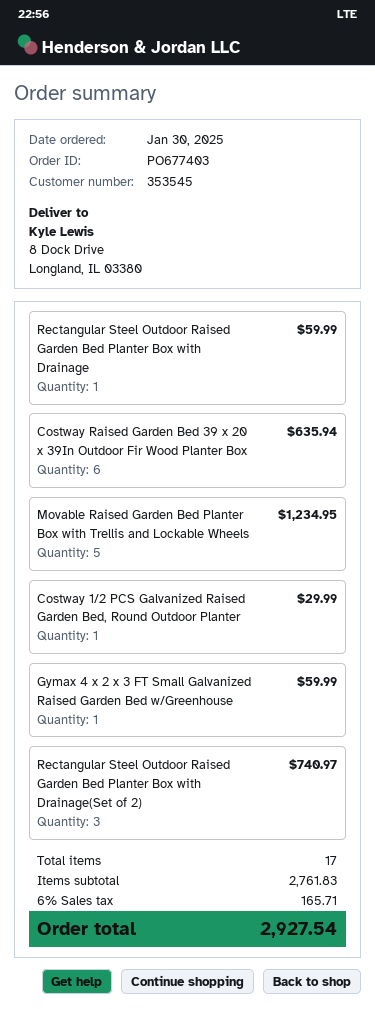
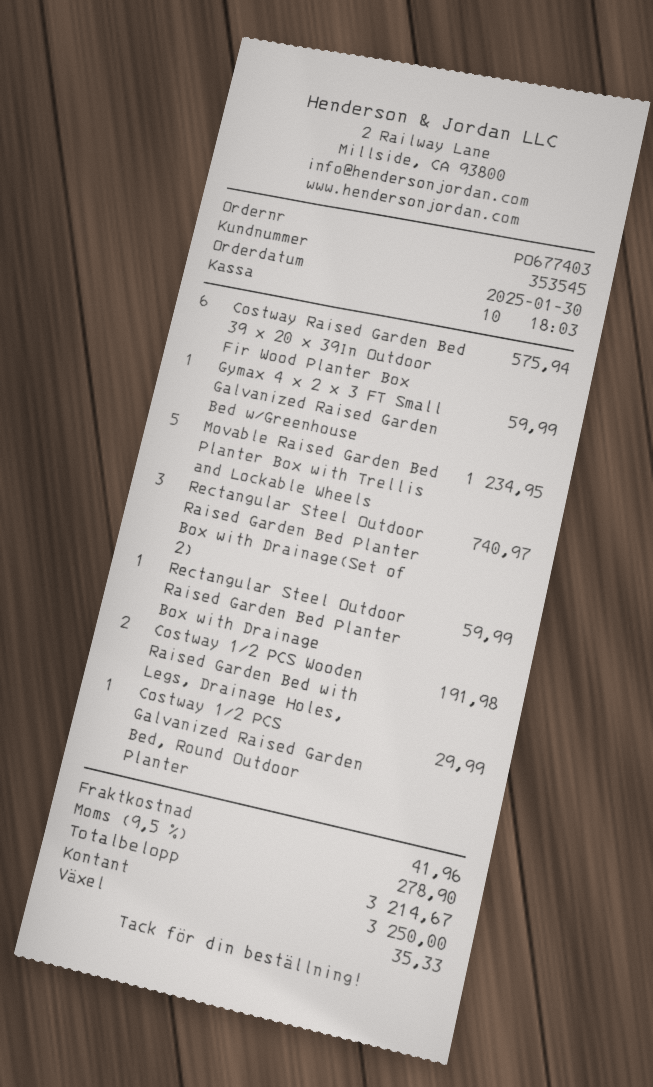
Costway Raised Garden Bed 39 x 20 x 39In Outdoor Fir Wood Planter Box: 6 for 635.94 -> 6 for 575.94
Costway 1/2 PCS Wooden Raised Garden Bed with Legs, Drainage Holes,: none -> 2 for 191.98
shipping: none -> 41.96
tax: 6% = 165.71 -> 9.5% = 278.90
total: 2927.54 -> 3214.67

